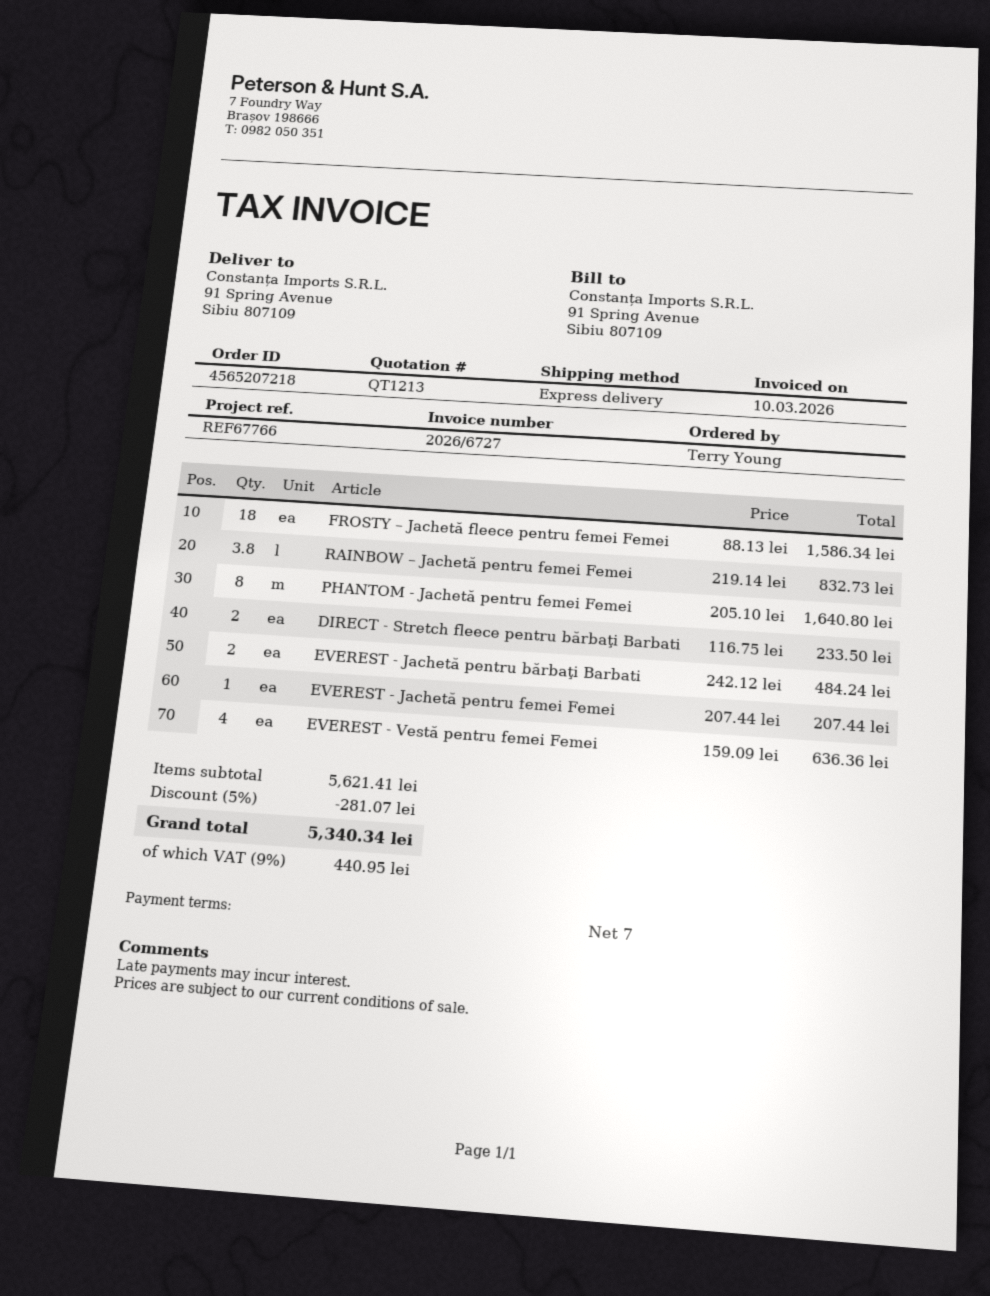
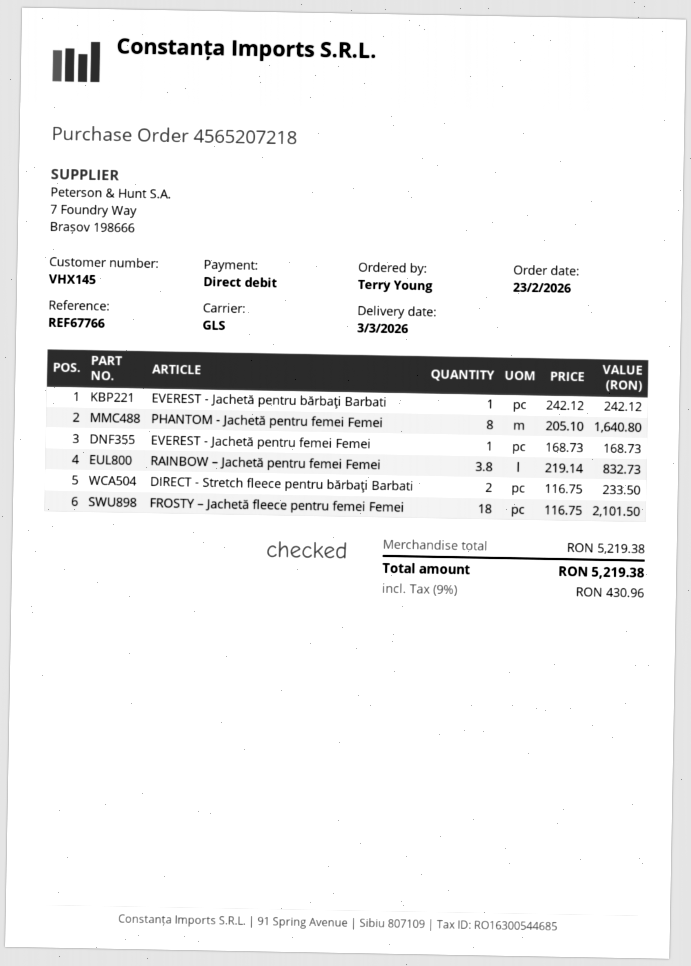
shipping method: express -> GLS
FROSTY – Jachetă fleece pentru femei Femei: 18 x 88.13 = 1586.34 -> 18 x 116.75 = 2101.50
EVEREST - Jachetă pentru bărbaţi Barbati: 2 x 242.12 = 484.24 -> 1 x 242.12 = 242.12
EVEREST - Jachetă pentru femei Femei: 1 x 207.44 = 207.44 -> 1 x 168.73 = 168.73
EVEREST - Vestă pentru femei Femei: 4 x 159.09 = 636.36 -> none
subtotal: 5621.41 -> 5219.38
discount: 5% = 281.07 -> none
tax: 9% = 440.95 -> 9% = 430.96
total: 5340.34 -> 5219.38

